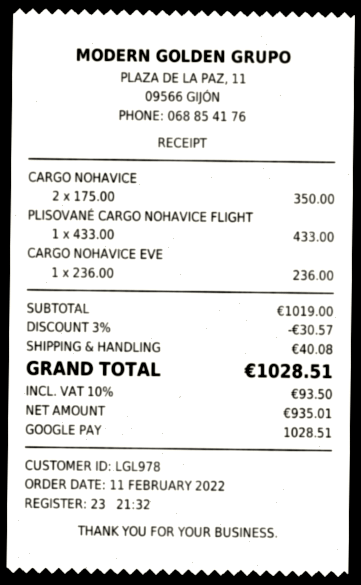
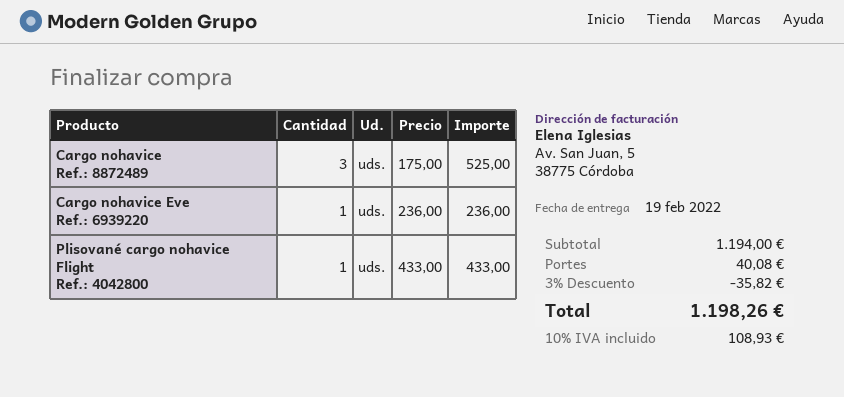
CARGO NOHAVICE: 2 x 175.00 = 350.00 -> 3 x 175.00 = 525.00
subtotal: 1019.00 -> 1194.00
discount: 3% = 30.57 -> 3% = 35.82
tax: 10% = 93.50 -> 10% = 108.93
total: 1028.51 -> 1198.26

